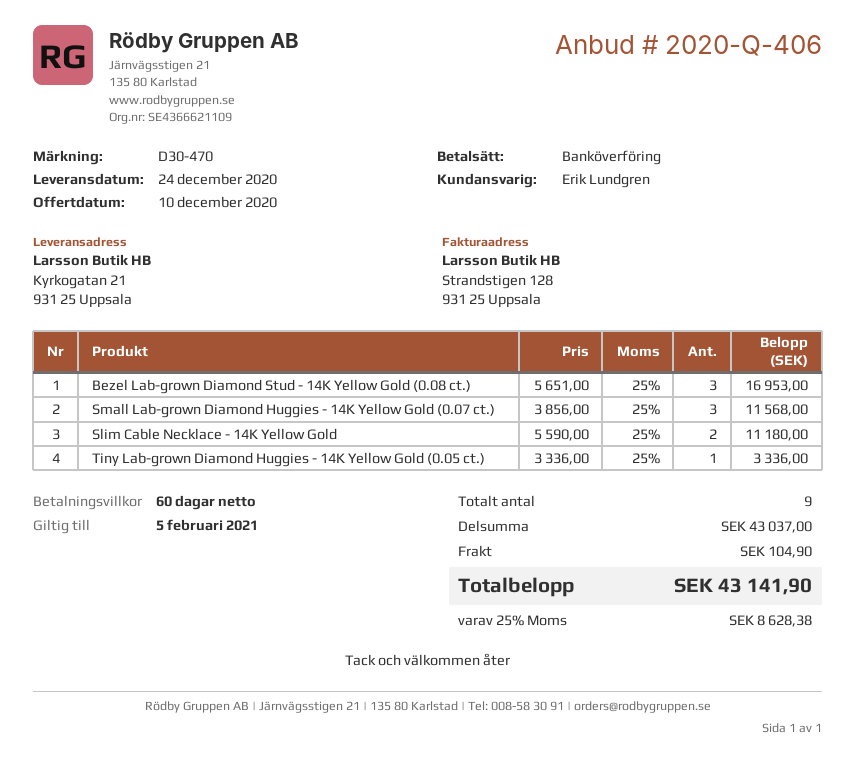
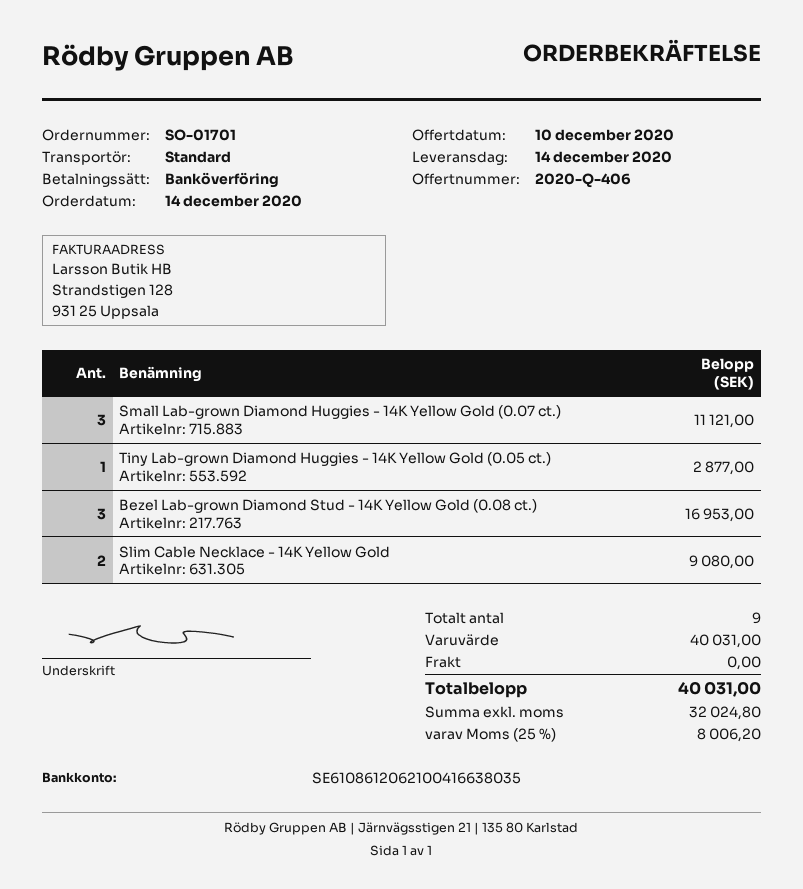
delivery date: 2020-12-24 -> 2020-12-14
Small Lab-grown Diamond Huggies - 14K Yellow Gold (0.07 ct.): 3 for 11568.00 -> 3 for 11121.00
Slim Cable Necklace - 14K Yellow Gold: 2 for 11180.00 -> 2 for 9080.00
Tiny Lab-grown Diamond Huggies - 14K Yellow Gold (0.05 ct.): 1 for 3336.00 -> 1 for 2877.00
subtotal: 43037.00 -> 40031.00
shipping: 104.90 -> 0.00
tax: 25% = 8628.38 -> 25% = 8006.20
total: 43141.90 -> 40031.00

